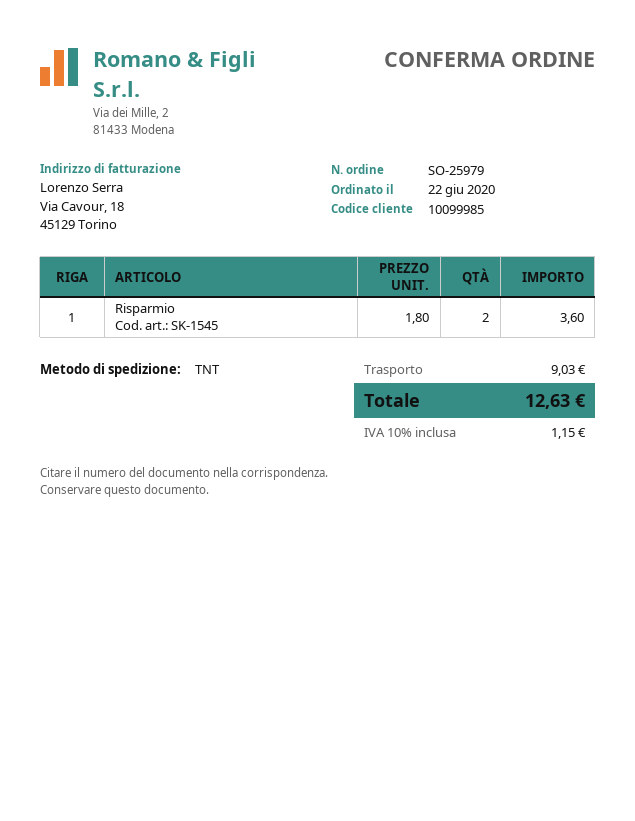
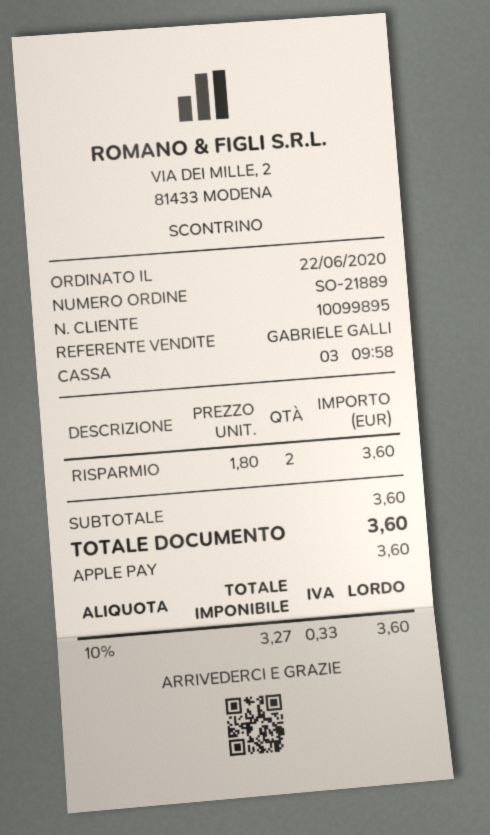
order number: SO-25979 -> SO-21889
customer number: 10099985 -> 10099895
shipping: 9.03 -> none
tax: 10% = 1.15 -> 10% = 0.33
total: 12.63 -> 3.60

